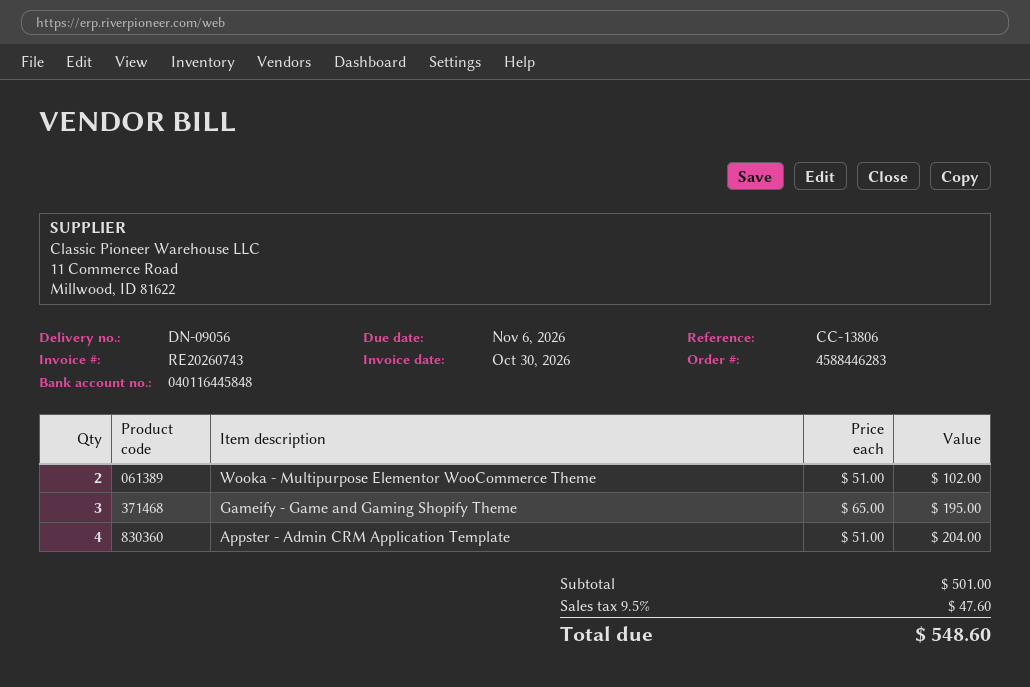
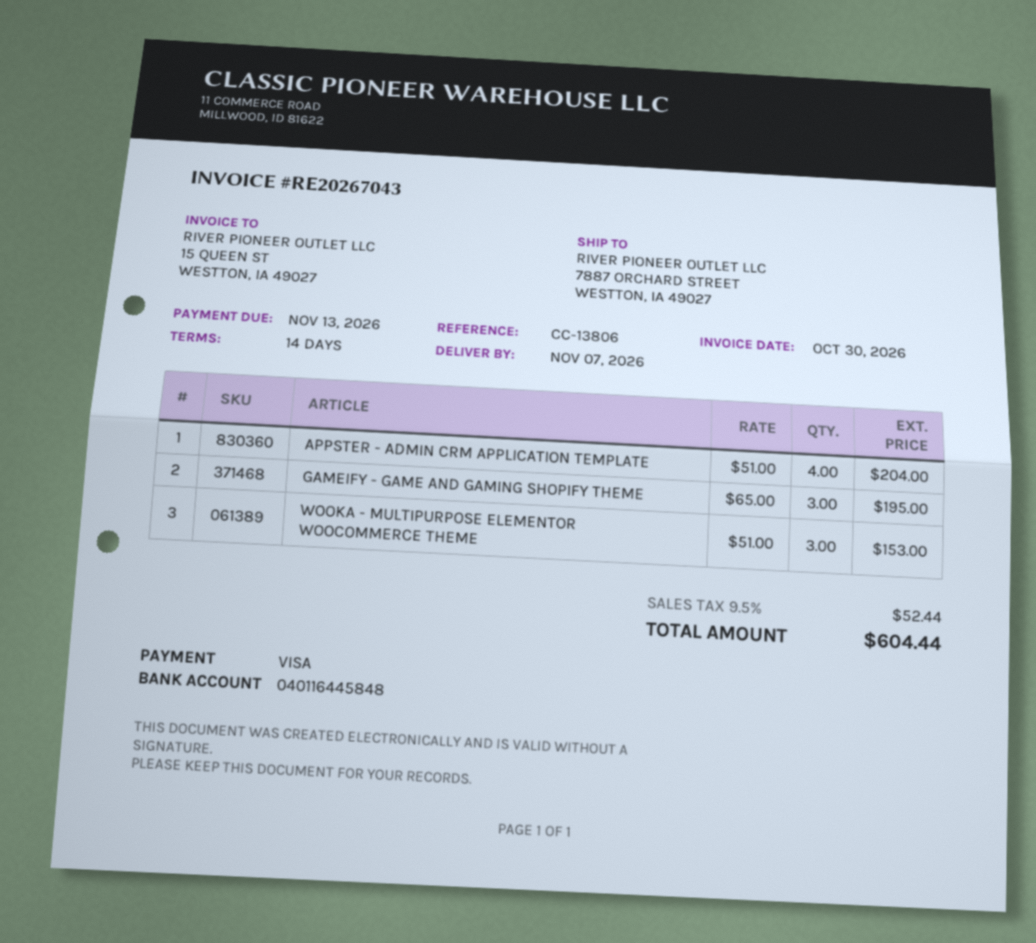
invoice number: RE20260743 -> RE20267043
due date: 2026-11-06 -> 2026-11-13
Wooka - Multipurpose Elementor WooCommerce Theme: 2 x 51.00 = 102.00 -> 3 x 51.00 = 153.00
tax: 9.5% = 47.60 -> 9.5% = 52.44
total: 548.60 -> 604.44

